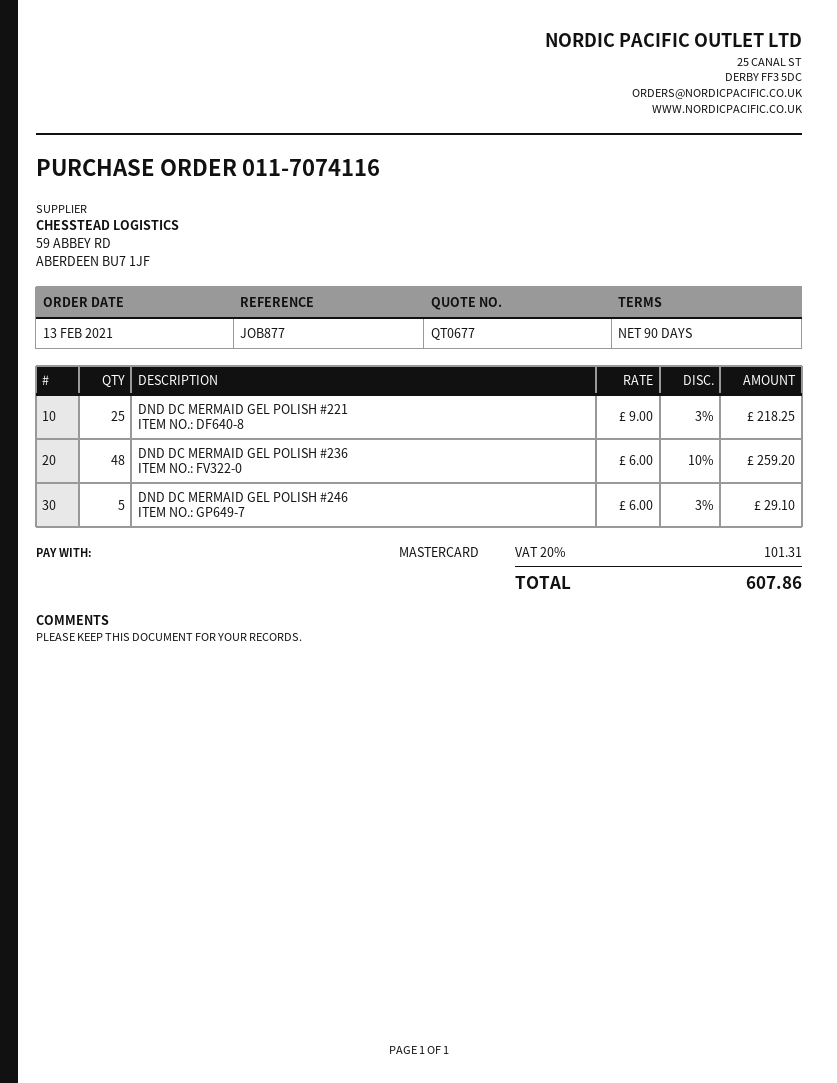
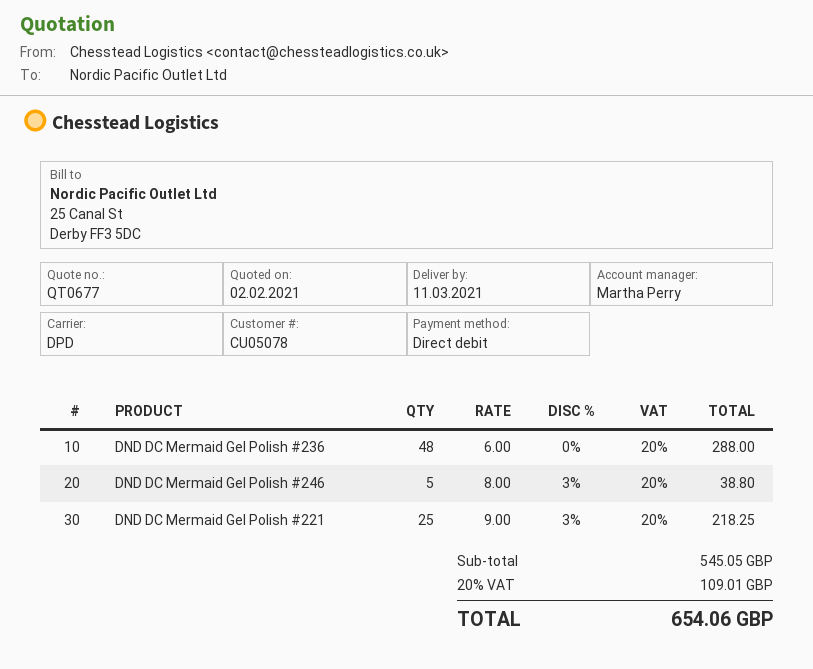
payment method: Mastercard -> direct debit
DND DC MERMAID GEL POLISH #236: 48 x 6.00 - 10% = 259.20 -> 48 x 6.00 = 288.00
DND DC MERMAID GEL POLISH #246: 5 x 6.00 - 3% = 29.10 -> 5 x 8.00 - 3% = 38.80
tax: 20% = 101.31 -> 20% = 109.01
total: 607.86 -> 654.06

